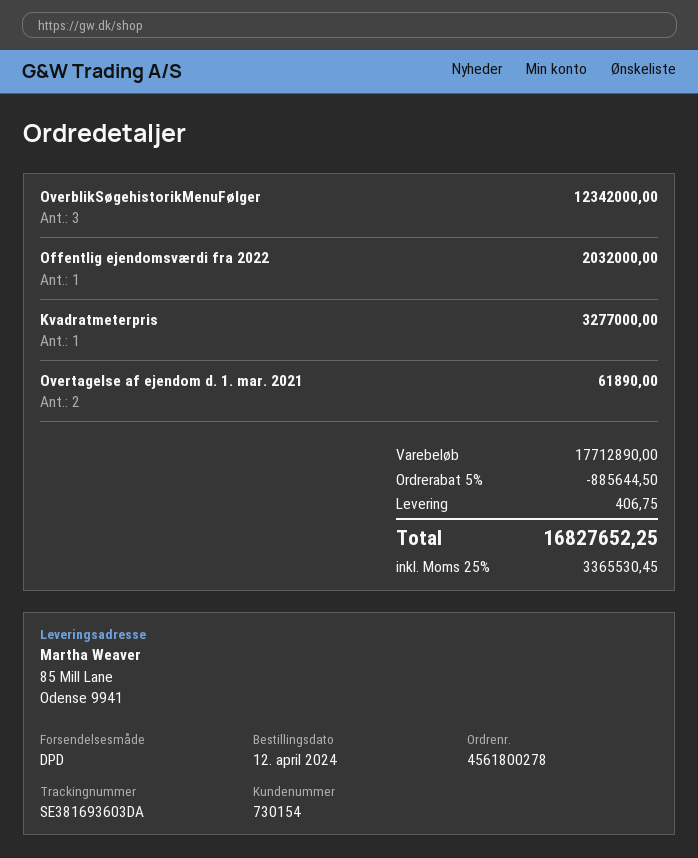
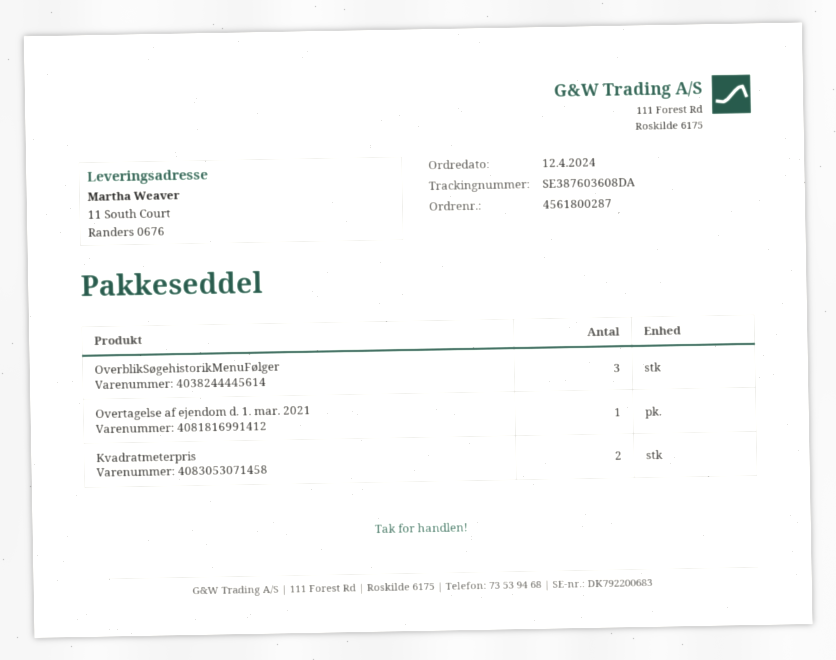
order number: 4561800278 -> 4561800287
tracking number: SE381693603DA -> SE387603608DA
ship to: 85 Mill Lane, Odense 9941 -> 11 South Court, Randers 0676
Offentlig ejendomsværdi fra 2022: 1 -> none
Kvadratmeterpris: 1 -> 2
Overtagelse af ejendom d. 1. mar. 2021: 2 -> 1

